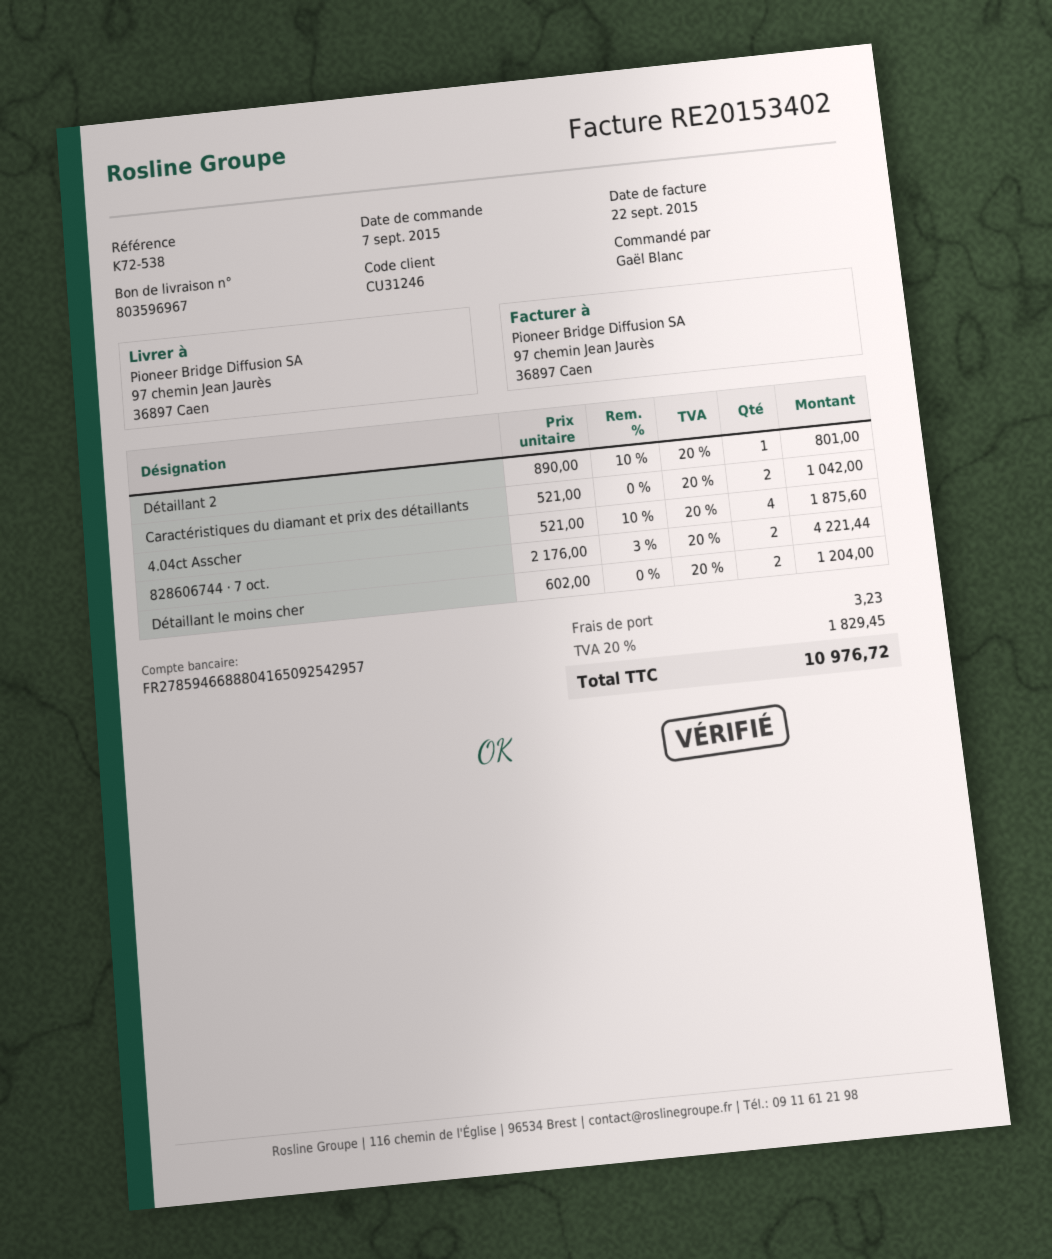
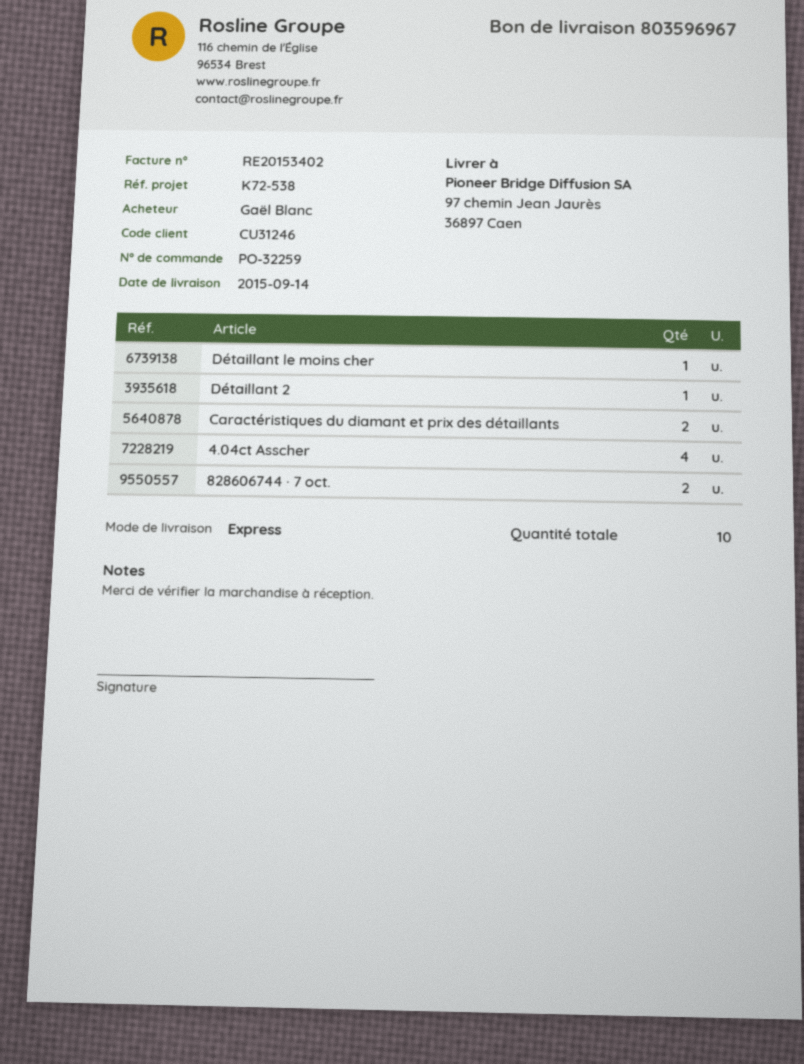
Détaillant le moins cher: 2 -> 1

